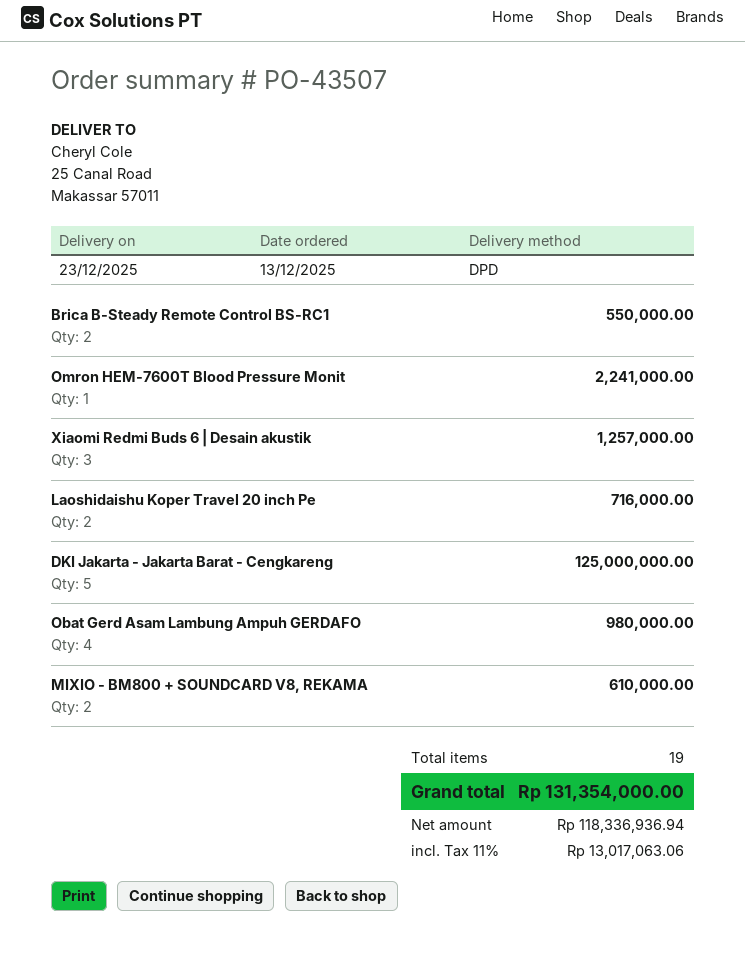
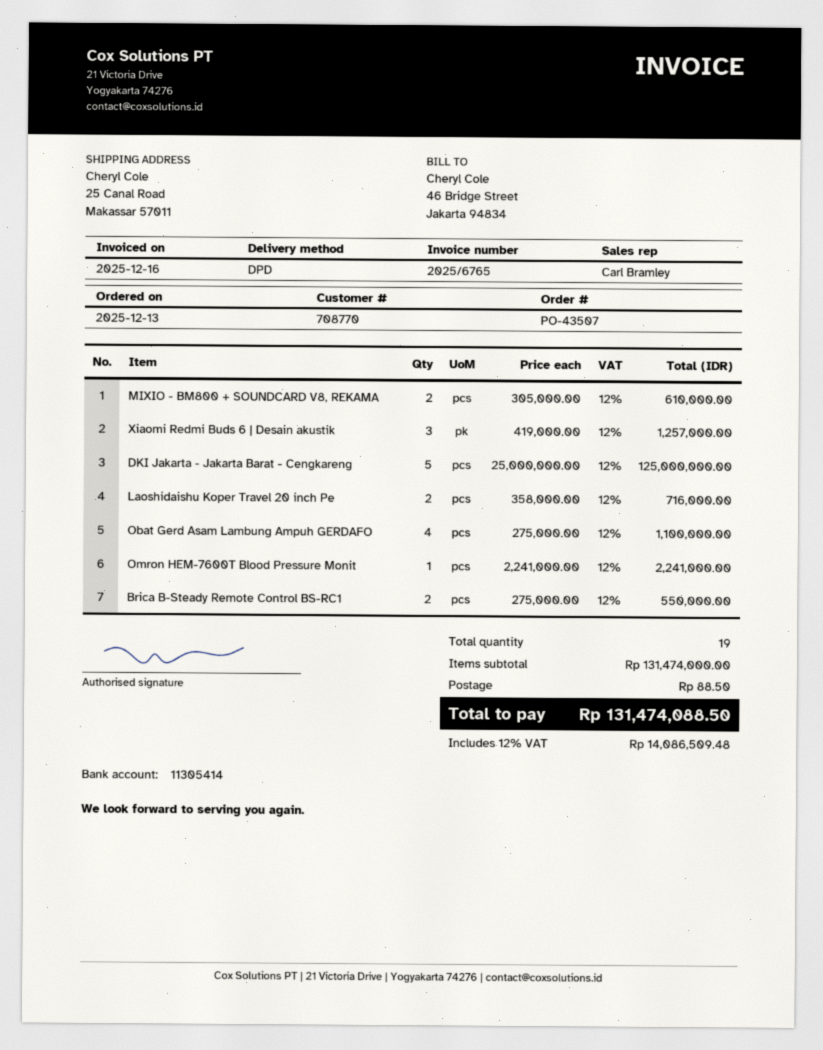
Obat Gerd Asam Lambung Ampuh GERDAFO: 4 for 980000.00 -> 4 for 1100000.00
shipping: none -> 88.50
tax: 11% = 13017063.06 -> 12% = 14086509.48
total: 131354000.00 -> 131474088.50

